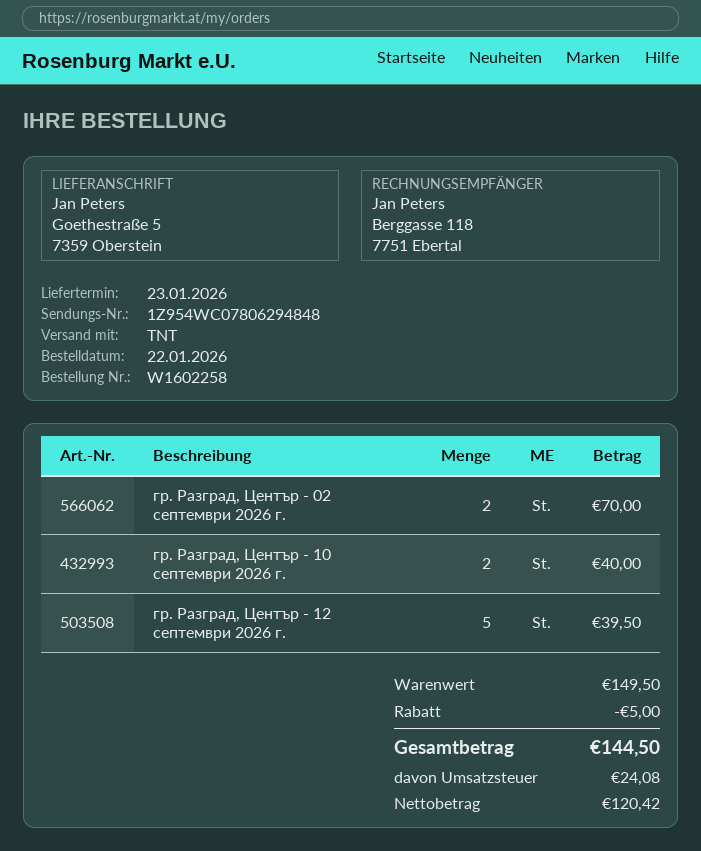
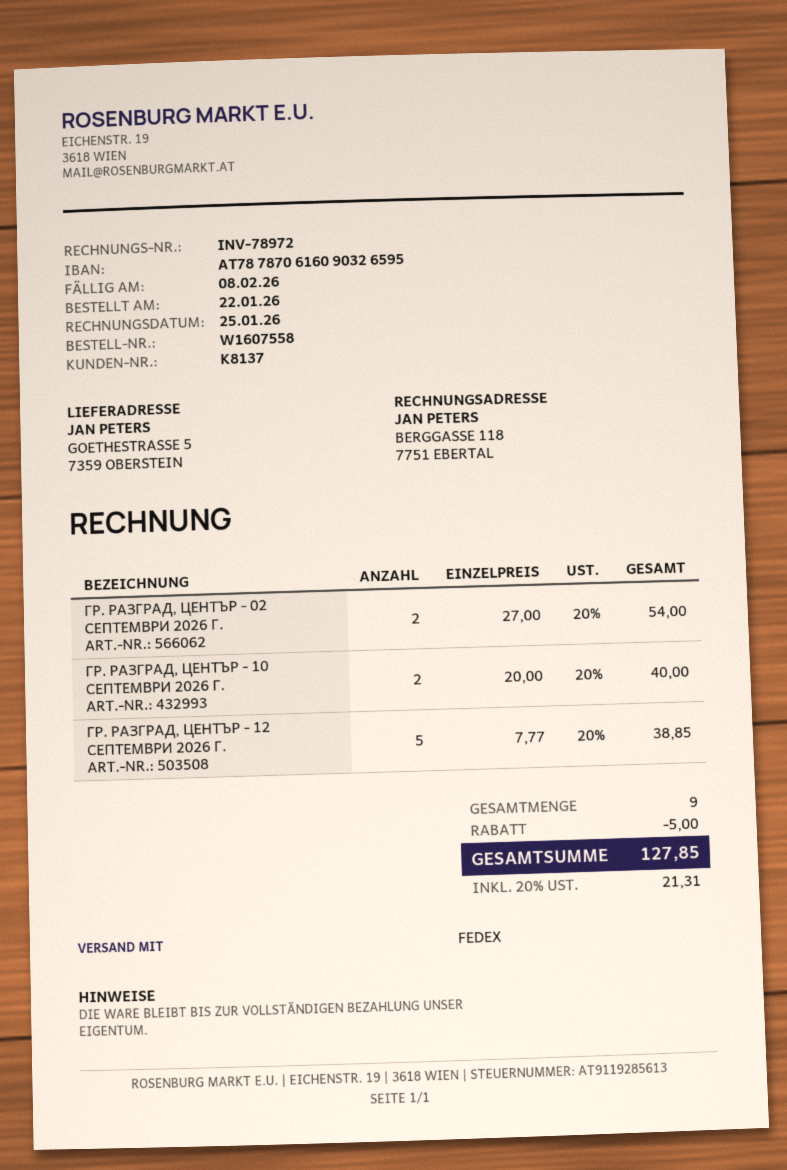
order number: W1602258 -> W1607558
shipping method: TNT -> FedEx
гр. Разград, Център - 02 септември 2026 г.: 2 for 70.00 -> 2 for 54.00
гр. Разград, Център - 12 септември 2026 г.: 5 for 39.50 -> 5 for 38.85
tax: 24.08 -> 21.31
total: 144.50 -> 127.85

